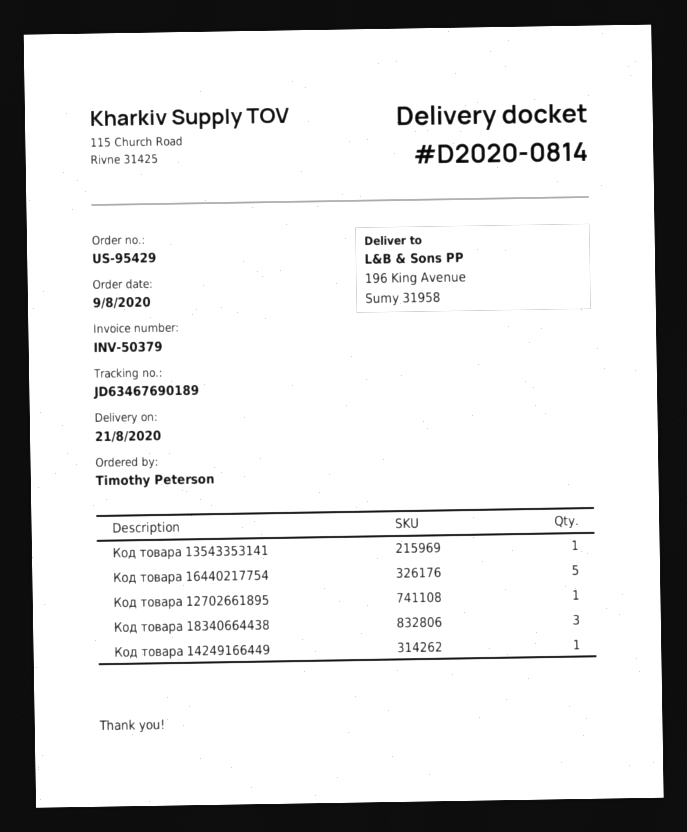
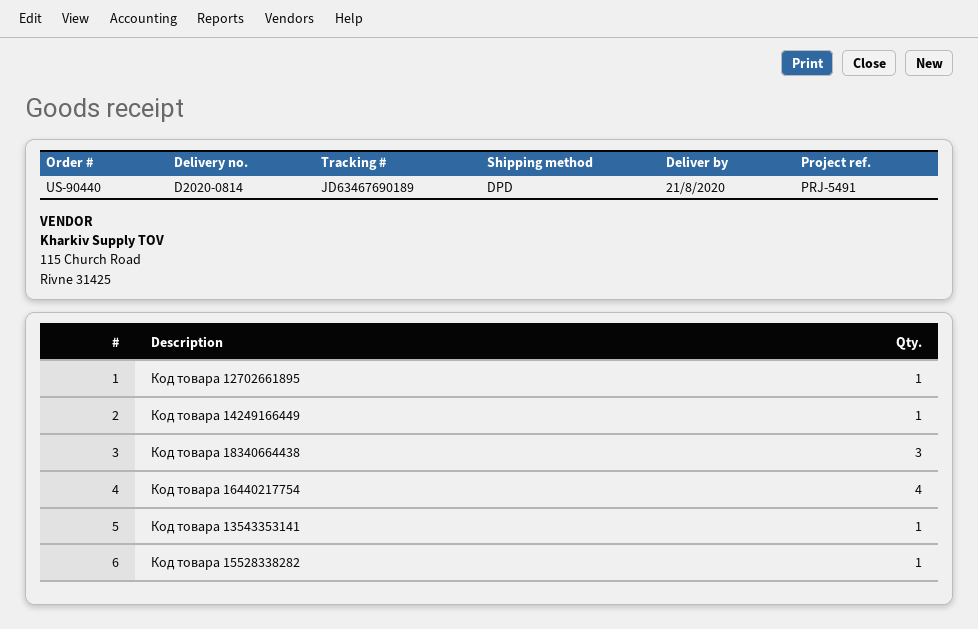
order number: US-95429 -> US-90440
Код товара 16440217754: 5 -> 4
Код товара 15528338282: none -> 1

